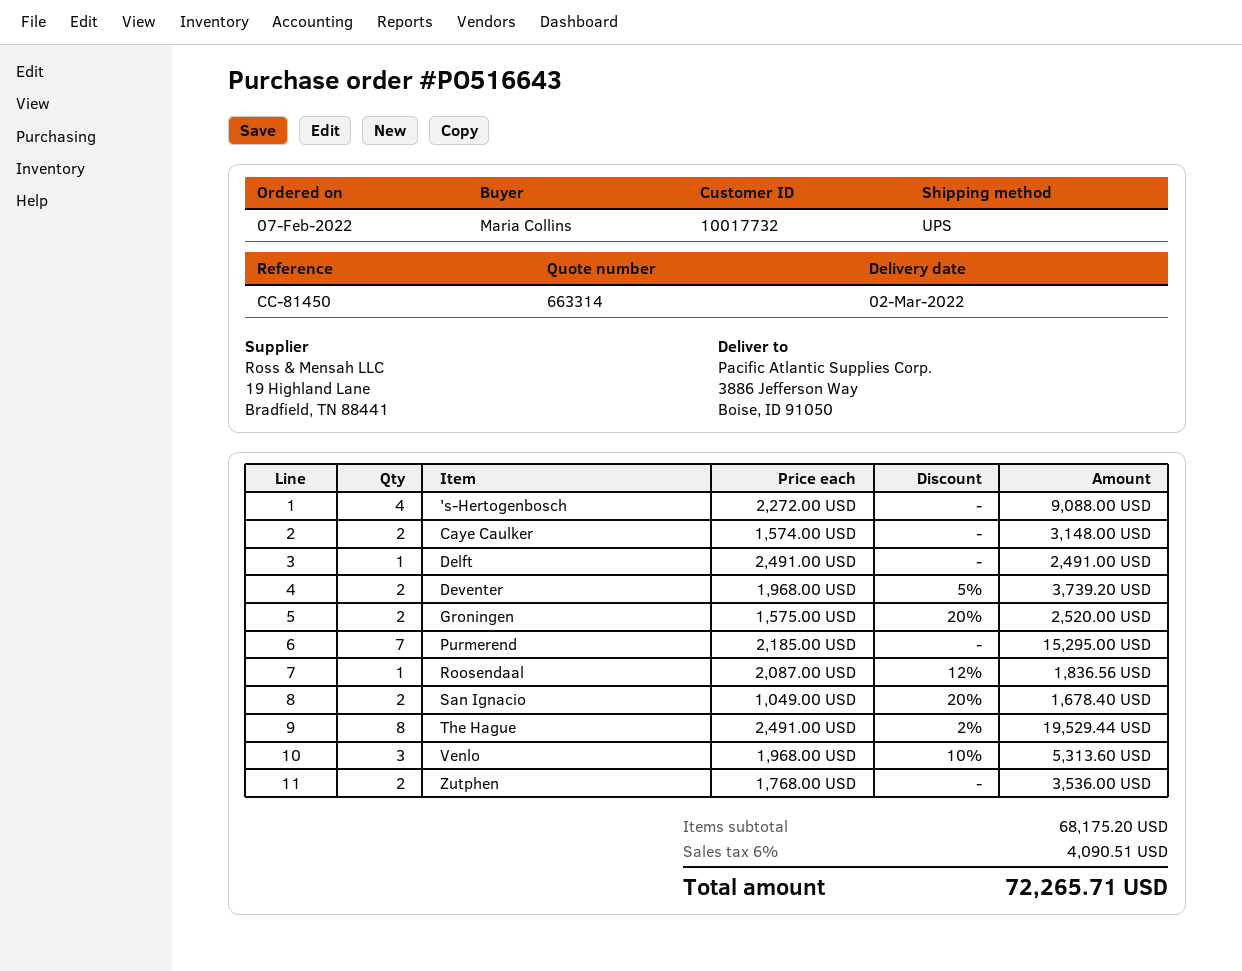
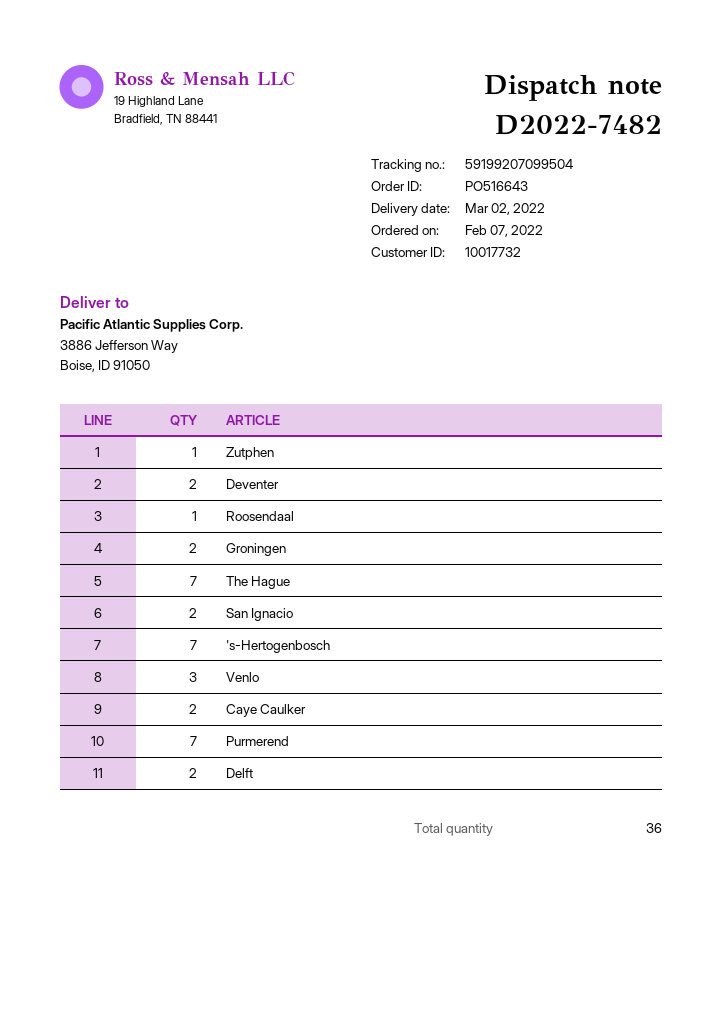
's-Hertogenbosch: 4 -> 7
Delft: 1 -> 2
The Hague: 8 -> 7
Zutphen: 2 -> 1

